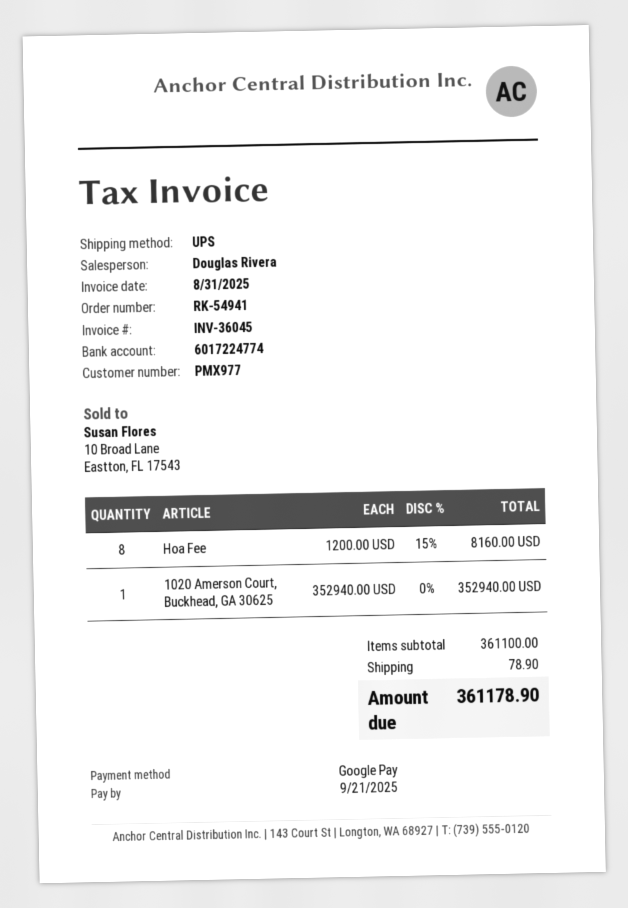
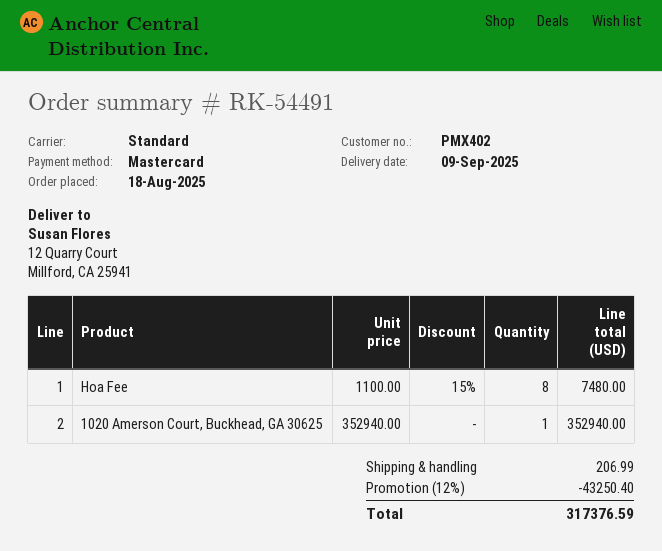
order number: RK-54941 -> RK-54491
customer number: PMX977 -> PMX402
payment method: Google Pay -> Mastercard
shipping method: UPS -> standard
Hoa Fee: 8 x 1200.00 - 15% = 8160.00 -> 8 x 1100.00 - 15% = 7480.00
discount: none -> 12% = 43250.40
shipping: 78.90 -> 206.99
total: 361178.90 -> 317376.59

